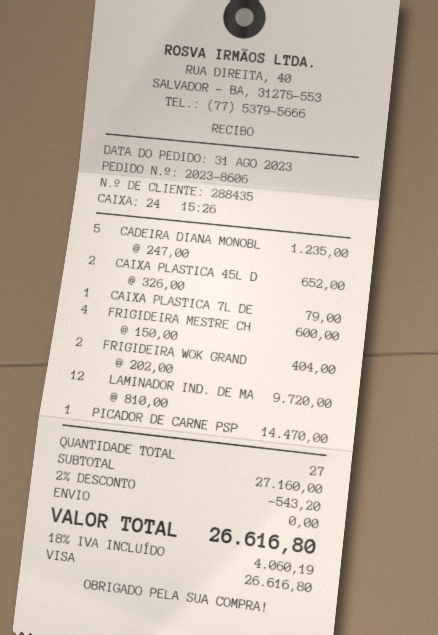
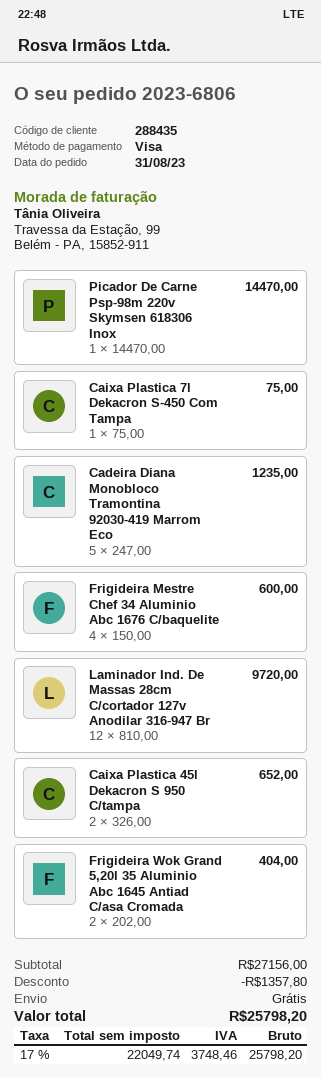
order number: 2023-8606 -> 2023-6806
CAIXA PLASTICA 7L DE: 1 x 79.00 = 79.00 -> 1 x 75.00 = 75.00
subtotal: 27160.00 -> 27156.00
discount: 543.20 -> 1357.80
tax: 18% = 4060.19 -> 17% = 3748.46
total: 26616.80 -> 25798.20

